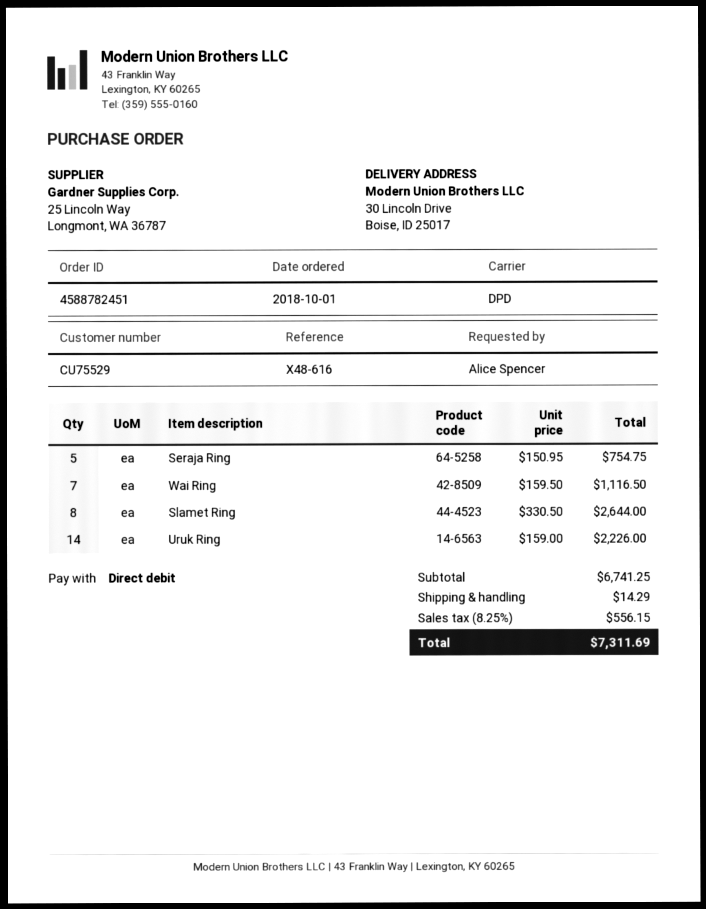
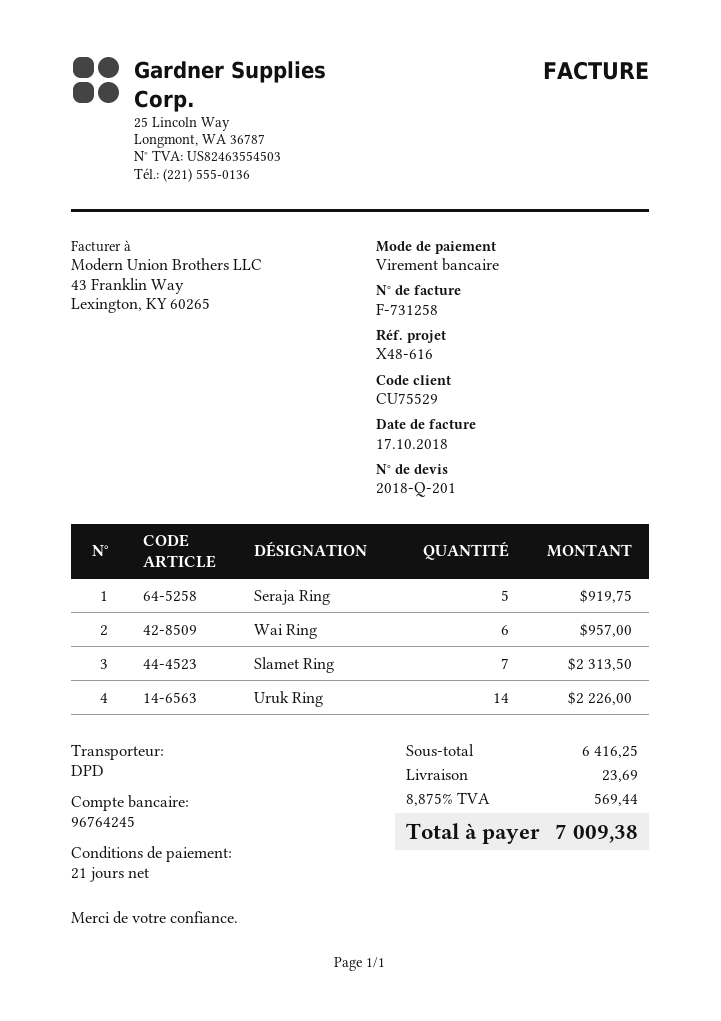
payment method: direct debit -> bank transfer
Seraja Ring: 5 for 754.75 -> 5 for 919.75
Wai Ring: 7 for 1116.50 -> 6 for 957.00
Slamet Ring: 8 for 2644.00 -> 7 for 2313.50
subtotal: 6741.25 -> 6416.25
shipping: 14.29 -> 23.69
tax: 8.25% = 556.15 -> 8.875% = 569.44
total: 7311.69 -> 7009.38

